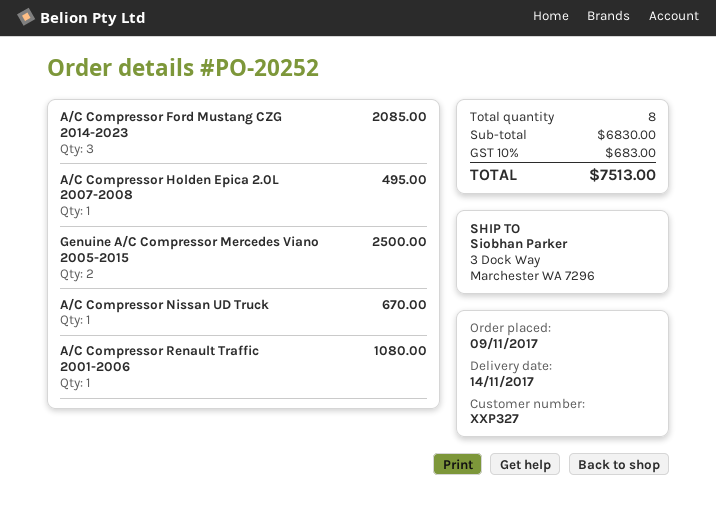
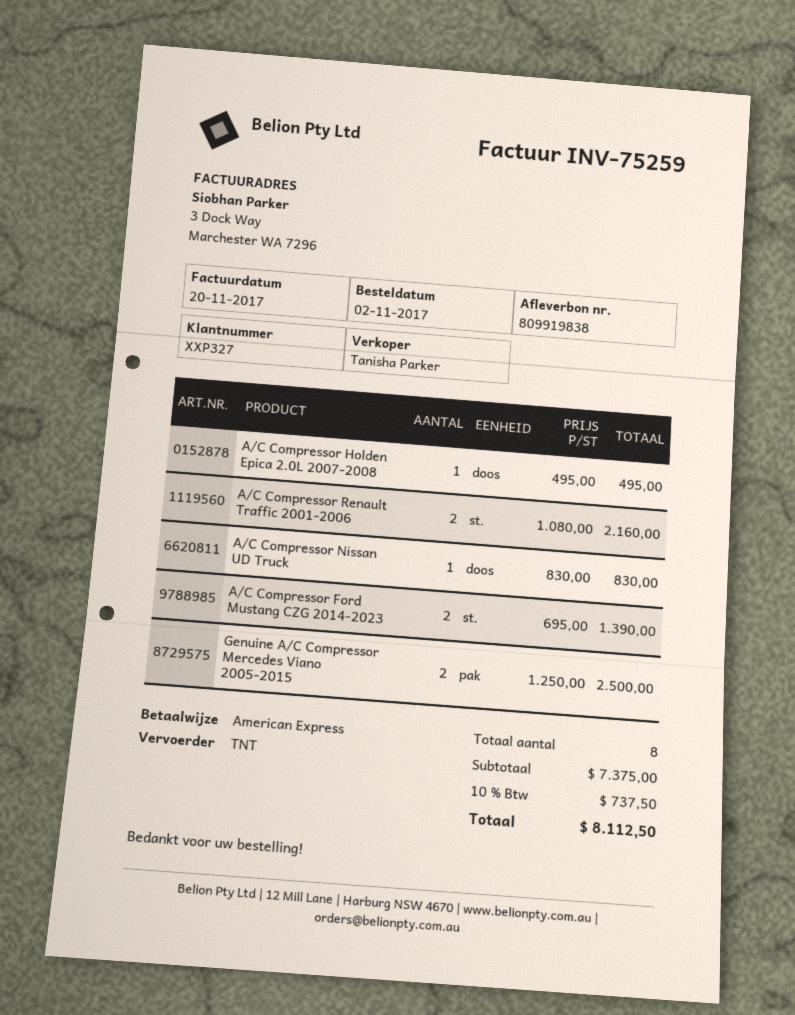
order date: 2017-11-09 -> 2017-11-02
A/C Compressor Ford Mustang CZG 2014-2023: 3 for 2085.00 -> 2 for 1390.00
A/C Compressor Nissan UD Truck: 1 for 670.00 -> 1 for 830.00
A/C Compressor Renault Traffic 2001-2006: 1 for 1080.00 -> 2 for 2160.00
subtotal: 6830.00 -> 7375.00
tax: 10% = 683.00 -> 10% = 737.50
total: 7513.00 -> 8112.50

